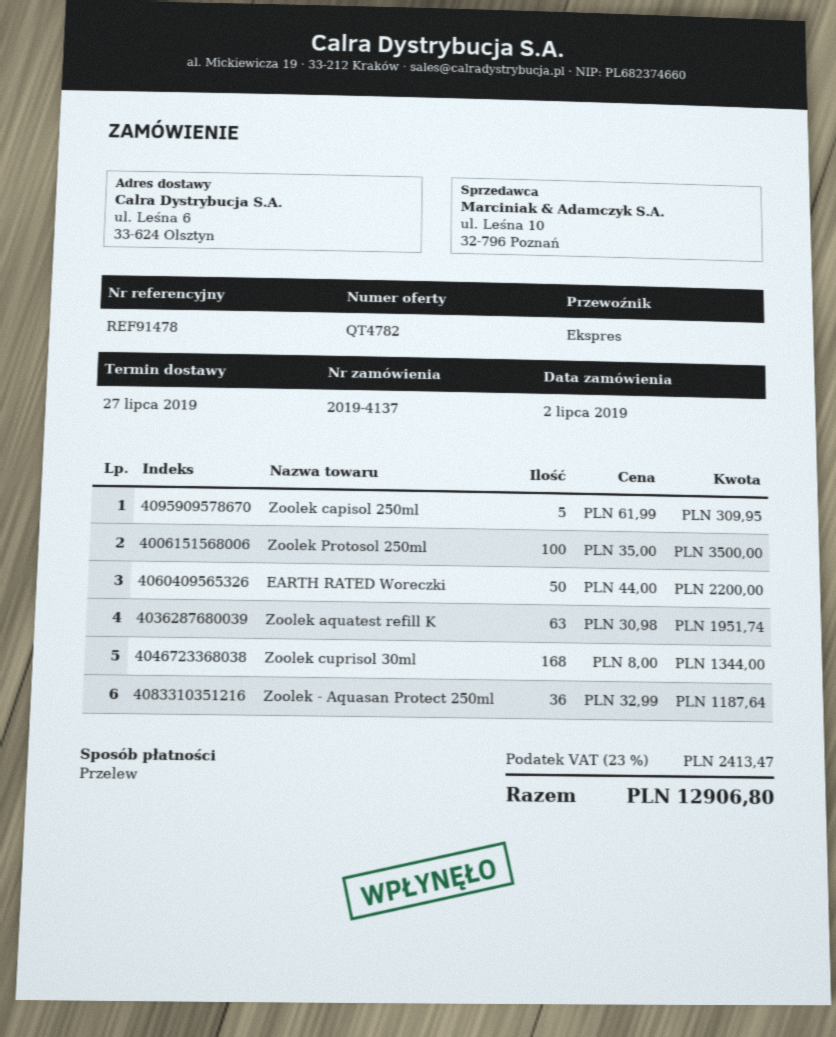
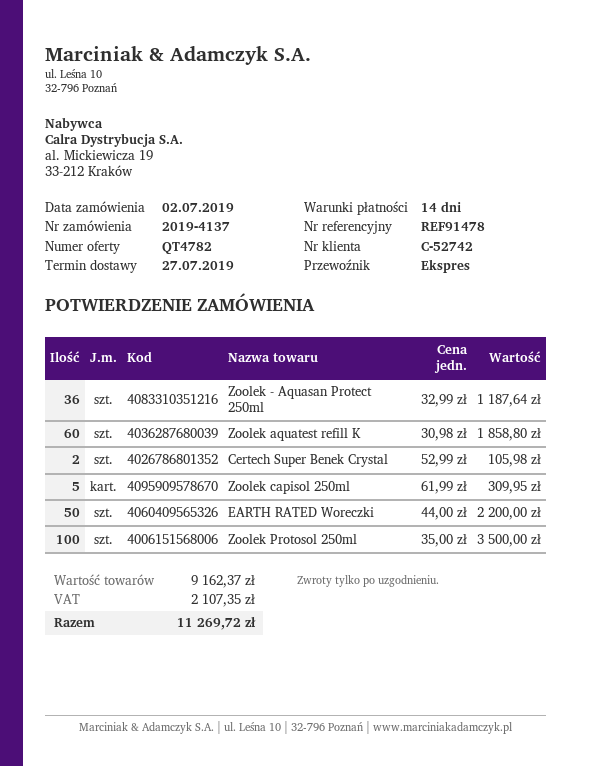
Zoolek aquatest refill K: 63 x 30.98 = 1951.74 -> 60 x 30.98 = 1858.80
Zoolek cuprisol 30ml: 168 x 8.00 = 1344.00 -> none
Certech Super Benek Crystal: none -> 2 x 52.99 = 105.98
tax: 2413.47 -> 2107.35
total: 12906.80 -> 11269.72

